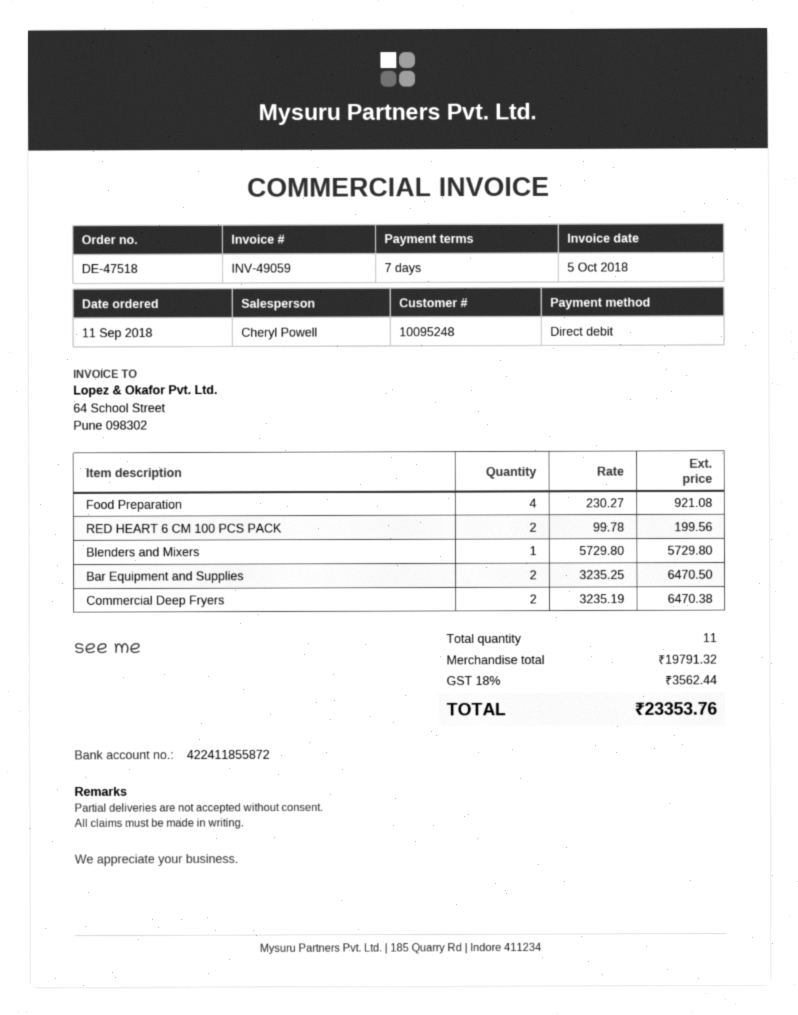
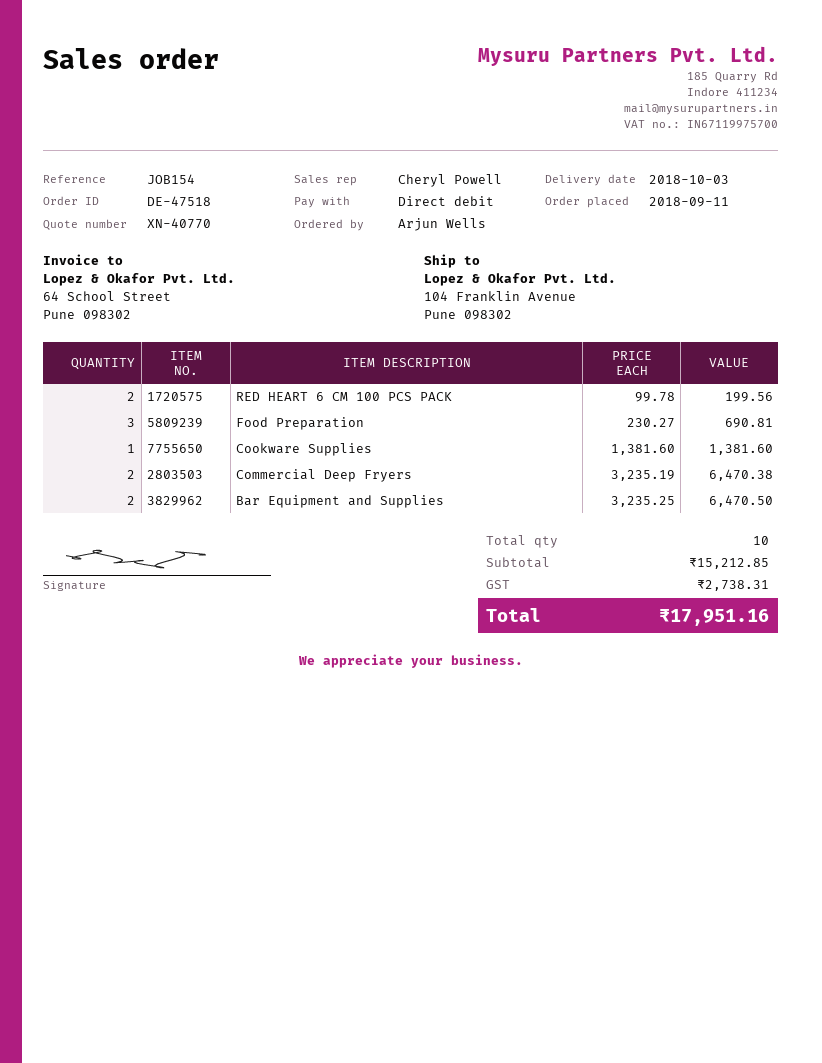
Food Preparation: 4 x 230.27 = 921.08 -> 3 x 230.27 = 690.81
Blenders and Mixers: 1 x 5729.80 = 5729.80 -> none
Cookware Supplies: none -> 1 x 1381.60 = 1381.60
total quantity: 11 -> 10
subtotal: 19791.32 -> 15212.85
tax: 3562.44 -> 2738.31
total: 23353.76 -> 17951.16

